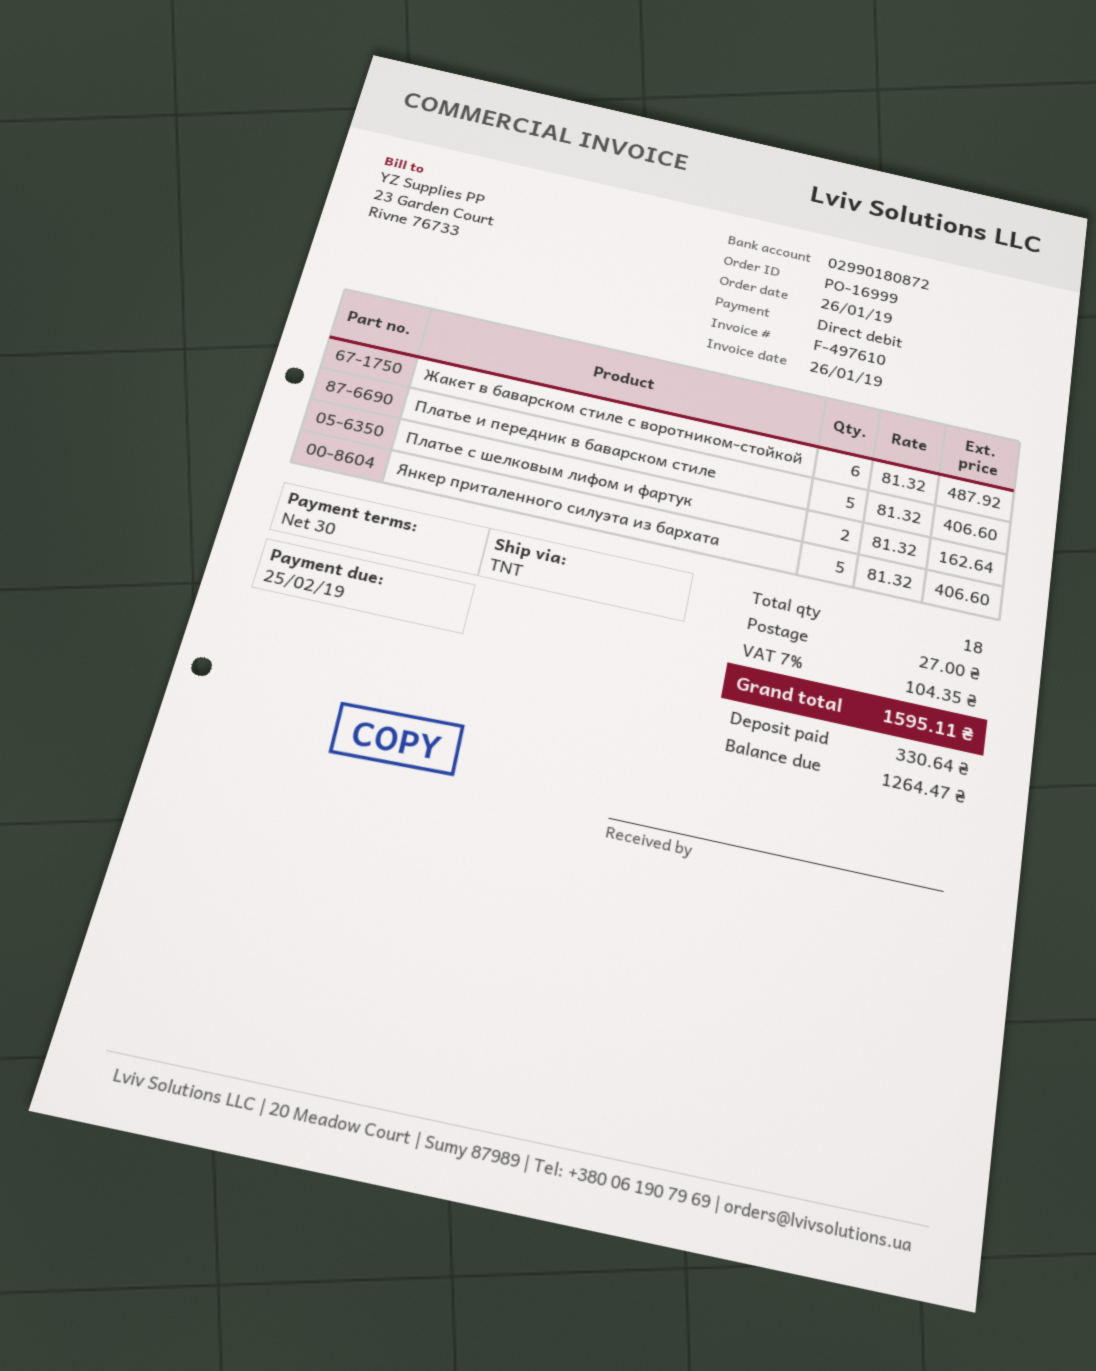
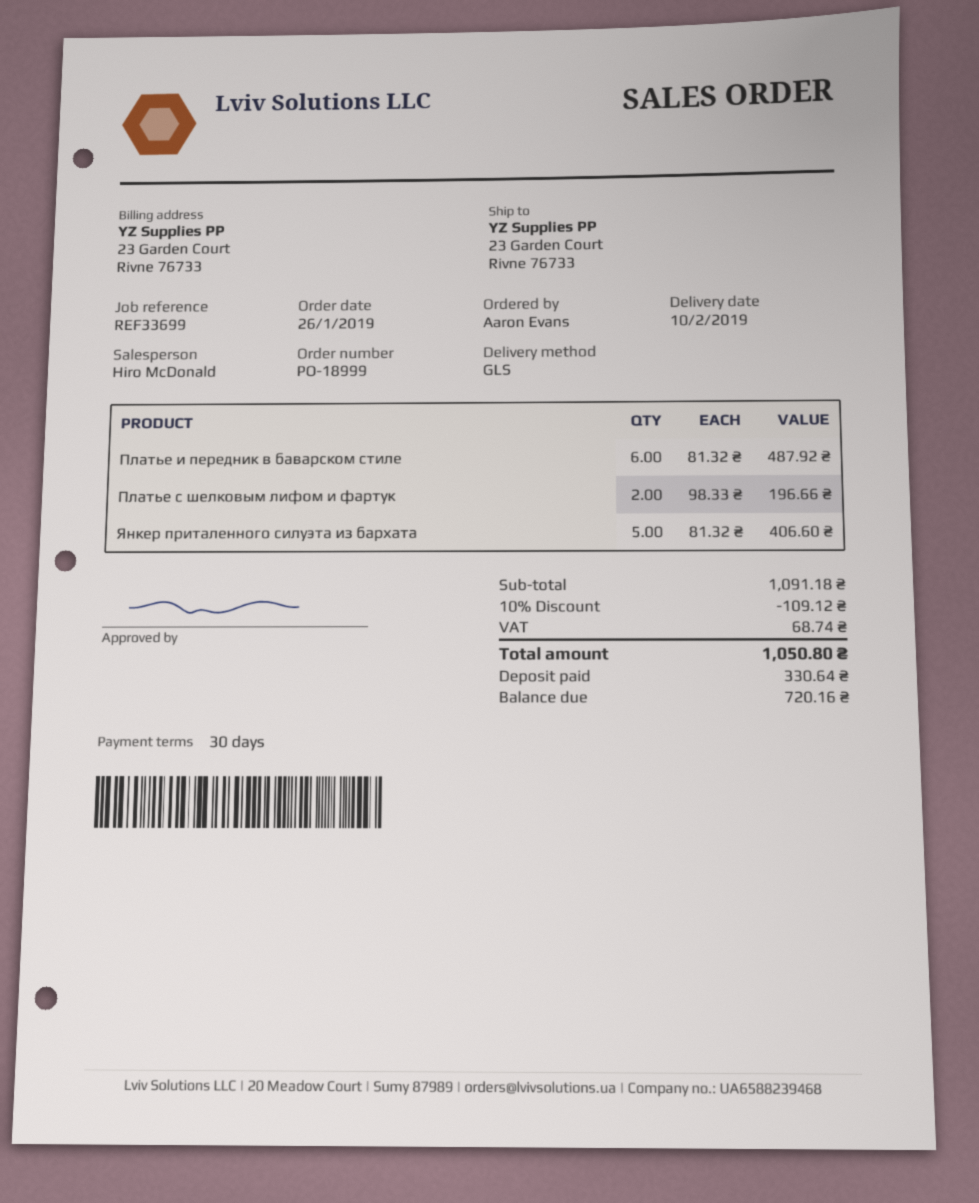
order number: PO-16999 -> PO-18999
shipping method: TNT -> GLS
Жакет в баварском стиле с воротником-стойкой: 6 x 81.32 = 487.92 -> none
Платье и передник в баварском стиле: 5 x 81.32 = 406.60 -> 6 x 81.32 = 487.92
Платье с шелковым лифом и фартук: 2 x 81.32 = 162.64 -> 2 x 98.33 = 196.66
discount: none -> 10% = 109.12
shipping: 27.00 -> none
tax: 104.35 -> 68.74
total: 1595.11 -> 1050.80
balance: 1264.47 -> 720.16

